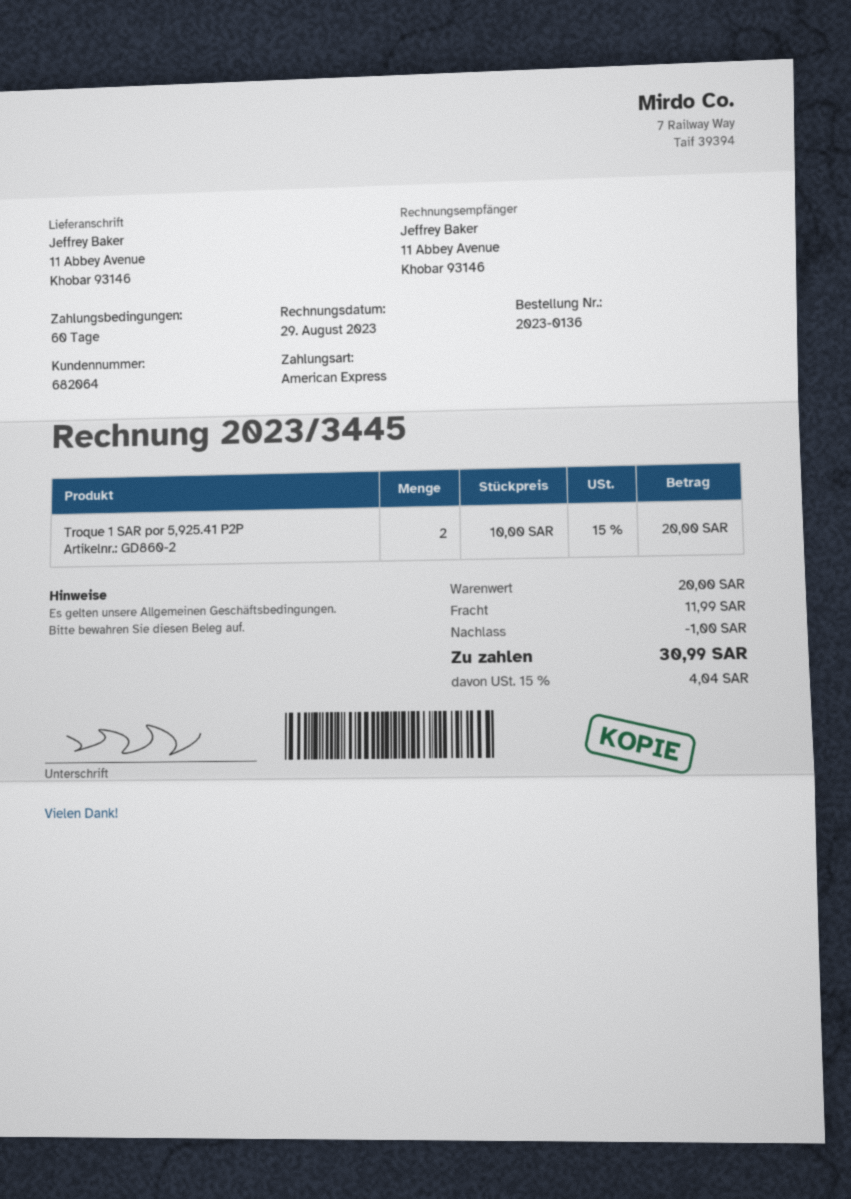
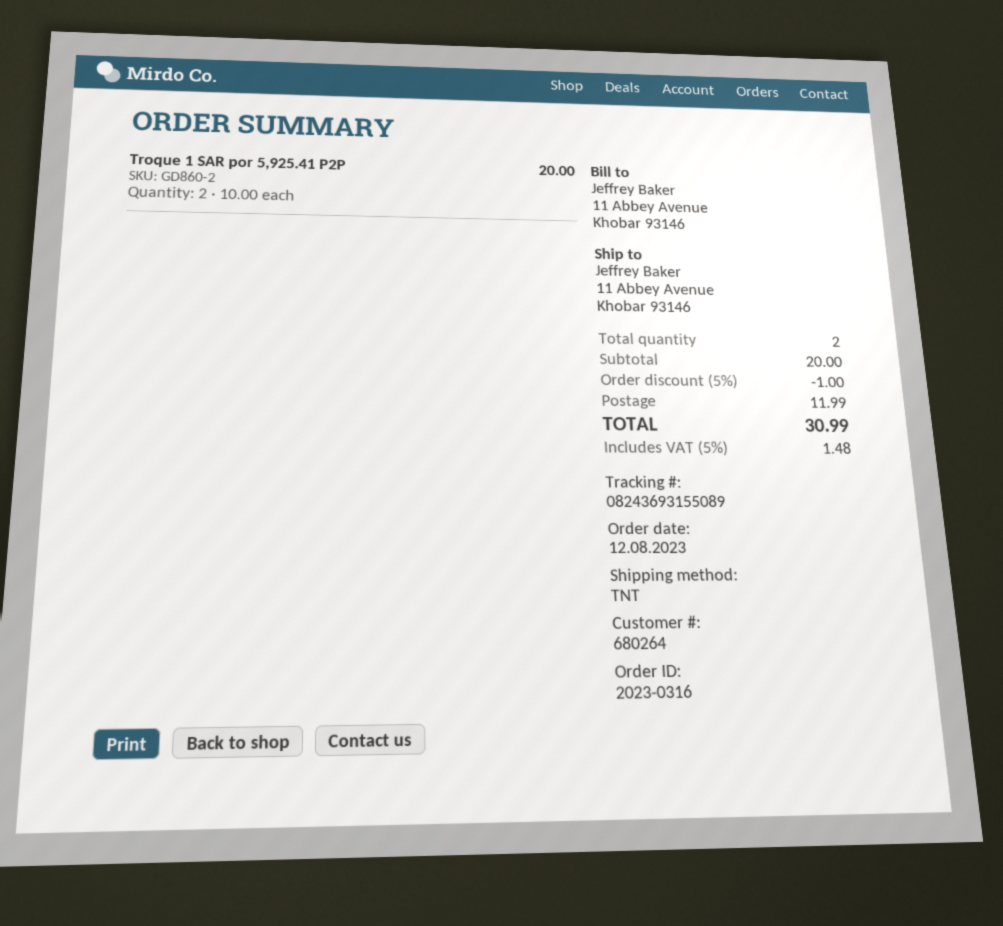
order number: 2023-0136 -> 2023-0316
customer number: 682064 -> 680264
tax: 15% = 4.04 -> 5% = 1.48

